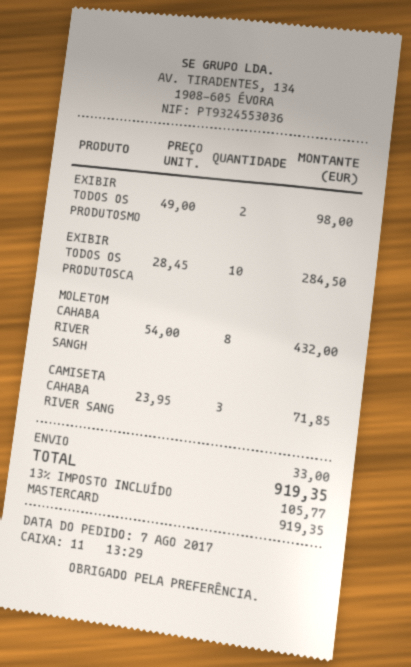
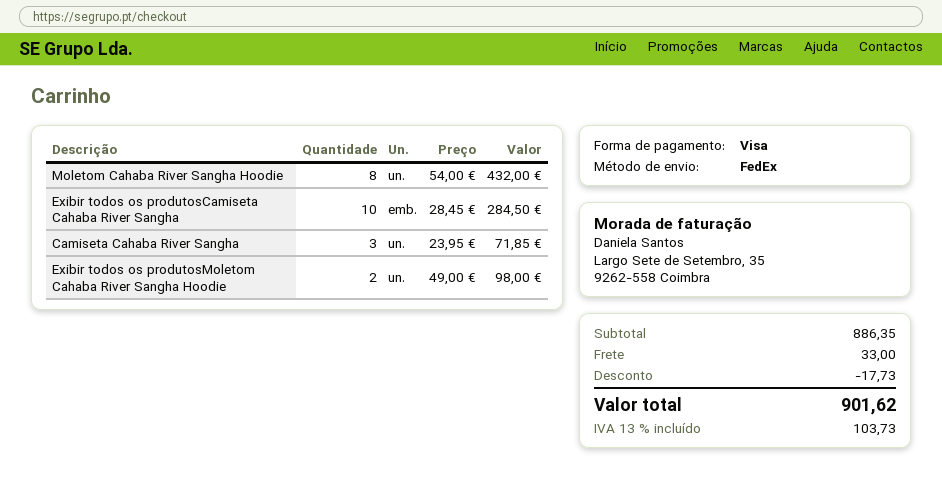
payment method: Mastercard -> Visa
discount: none -> 17.73
tax: 13% = 105.77 -> 13% = 103.73
total: 919.35 -> 901.62

